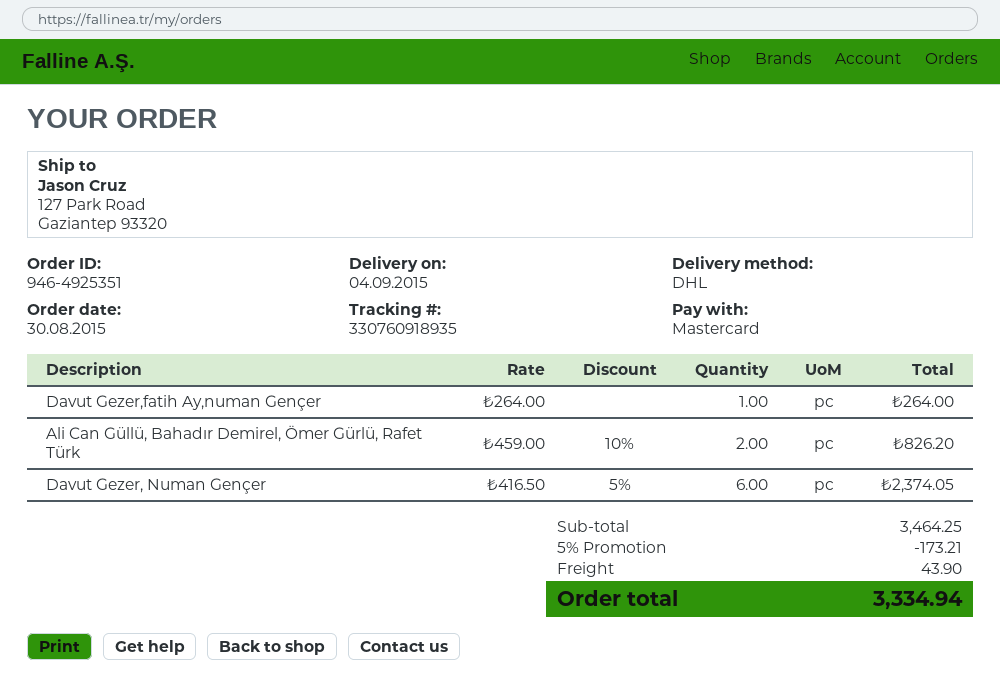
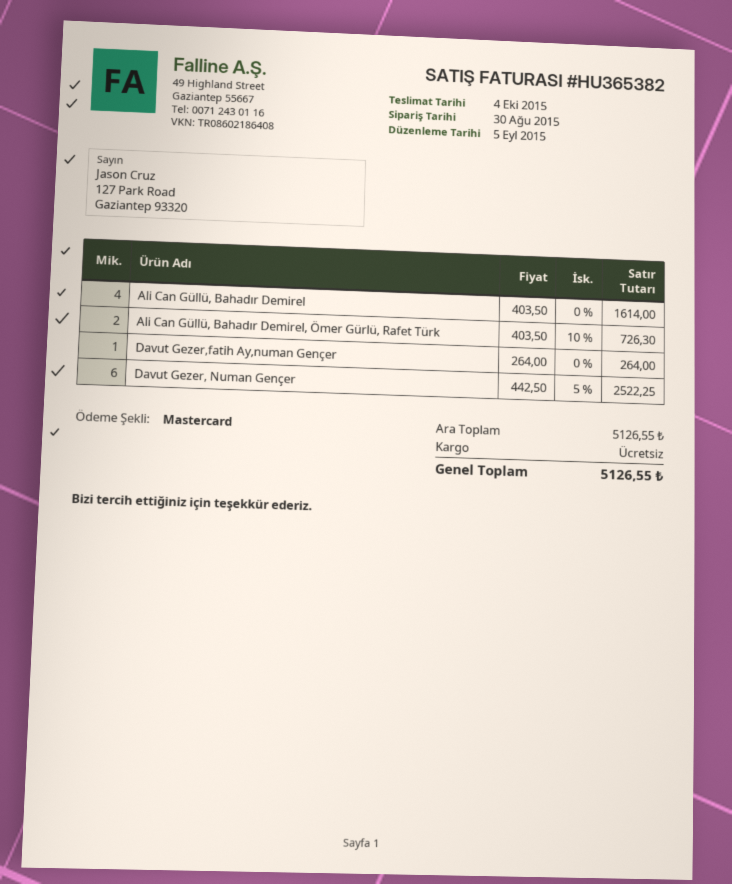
delivery date: 2015-09-04 -> 2015-10-04
Ali Can Güllü, Bahadır Demirel, Ömer Gürlü, Rafet Türk: 2 x 459.00 - 10% = 826.20 -> 2 x 403.50 - 10% = 726.30
Davut Gezer, Numan Gençer: 6 x 416.50 - 5% = 2374.05 -> 6 x 442.50 - 5% = 2522.25
Ali Can Güllü, Bahadır Demirel: none -> 4 x 403.50 = 1614.00
subtotal: 3464.25 -> 5126.55
discount: 5% = 173.21 -> none
shipping: 43.90 -> 0.00
total: 3334.94 -> 5126.55

